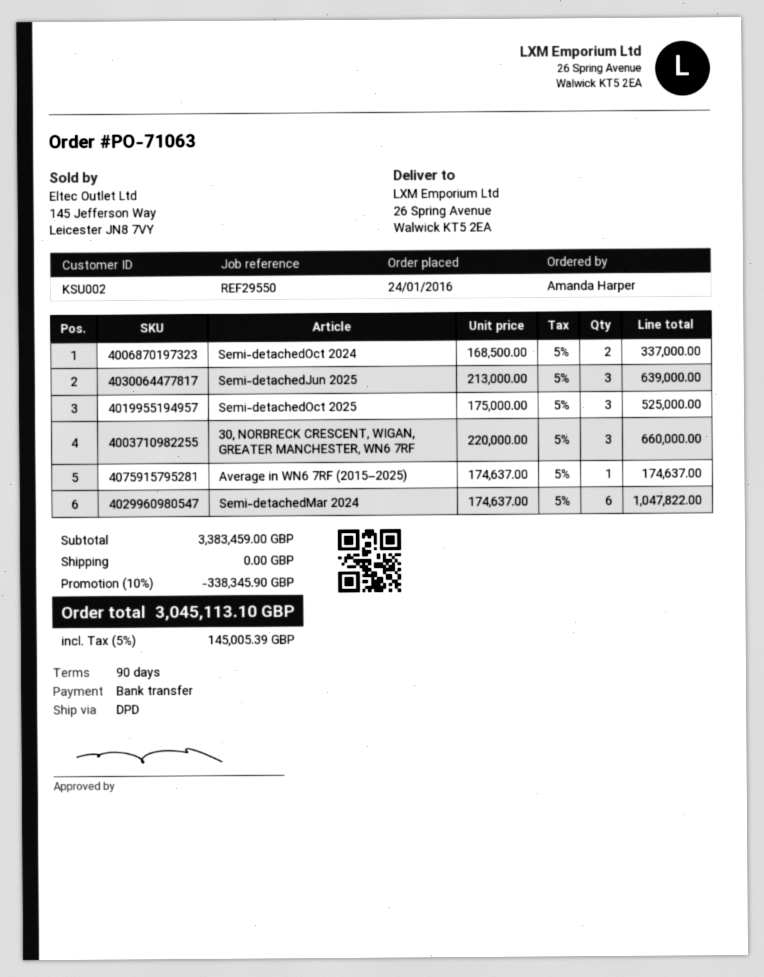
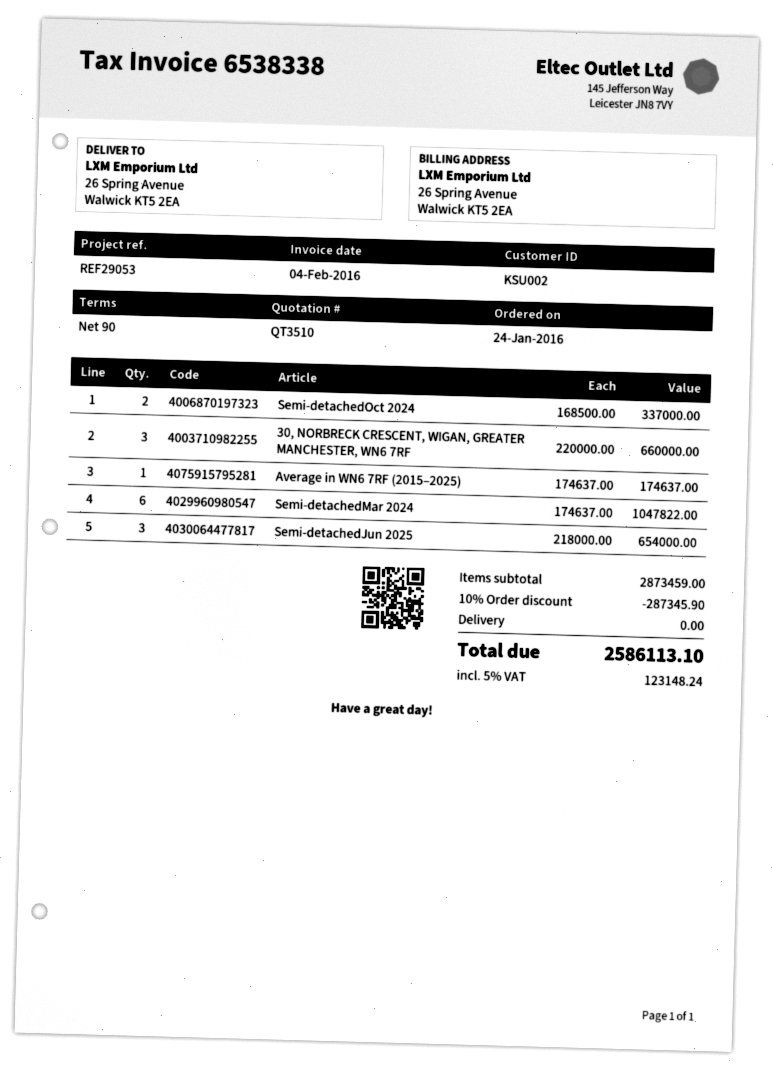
reference: REF29550 -> REF29053
Semi-detachedJun 2025: 3 x 213000.00 = 639000.00 -> 3 x 218000.00 = 654000.00
Semi-detachedOct 2025: 3 x 175000.00 = 525000.00 -> none
subtotal: 3383459.00 -> 2873459.00
discount: 10% = 338345.90 -> 10% = 287345.90
tax: 5% = 145005.39 -> 5% = 123148.24
total: 3045113.10 -> 2586113.10

